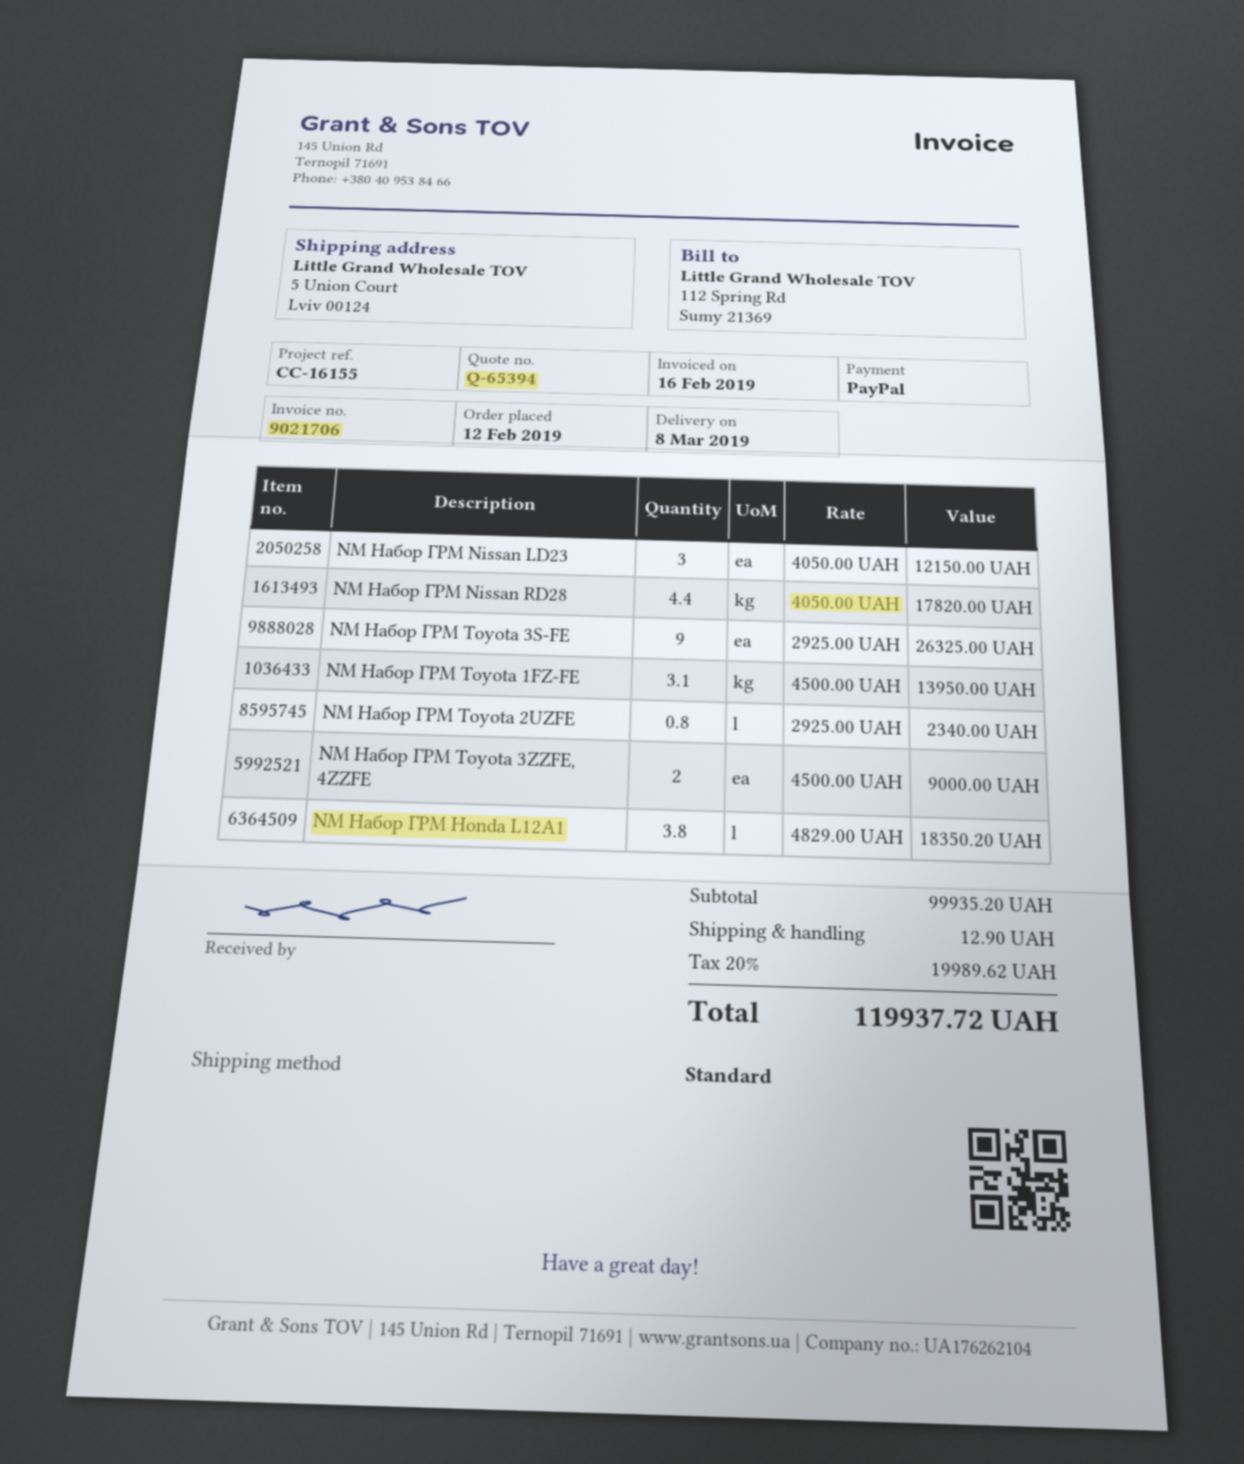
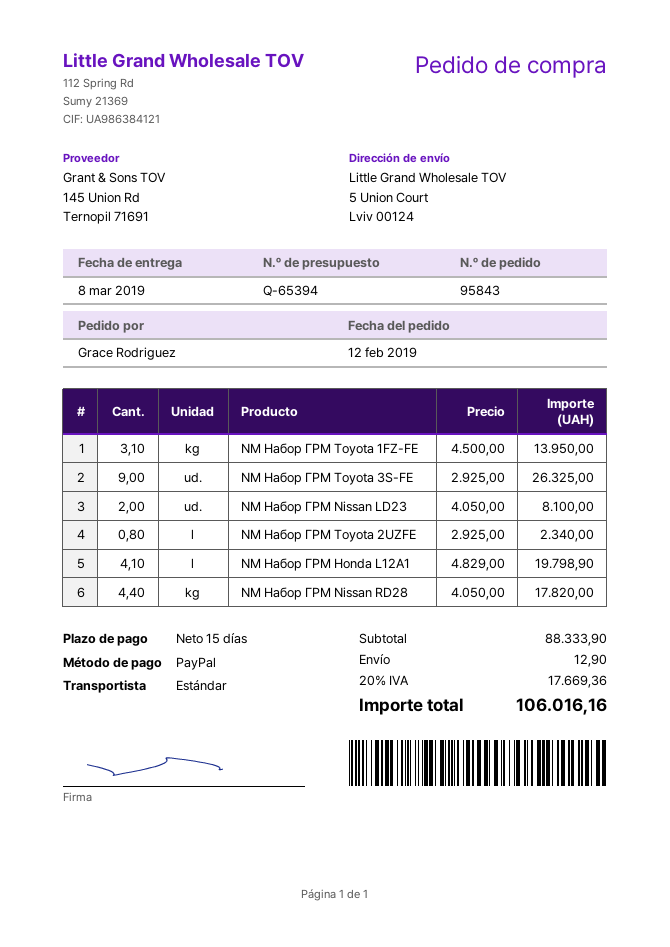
NM Набор ГРМ Nissan LD23: 3 x 4050.00 = 12150.00 -> 2 x 4050.00 = 8100.00
NM Набор ГРМ Toyota 3ZZFE, 4ZZFE: 2 x 4500.00 = 9000.00 -> none
NM Набор ГРМ Honda L12A1: 3.8 x 4829.00 = 18350.20 -> 4.1 x 4829.00 = 19798.90
subtotal: 99935.20 -> 88333.90
tax: 20% = 19989.62 -> 20% = 17669.36
total: 119937.72 -> 106016.16

